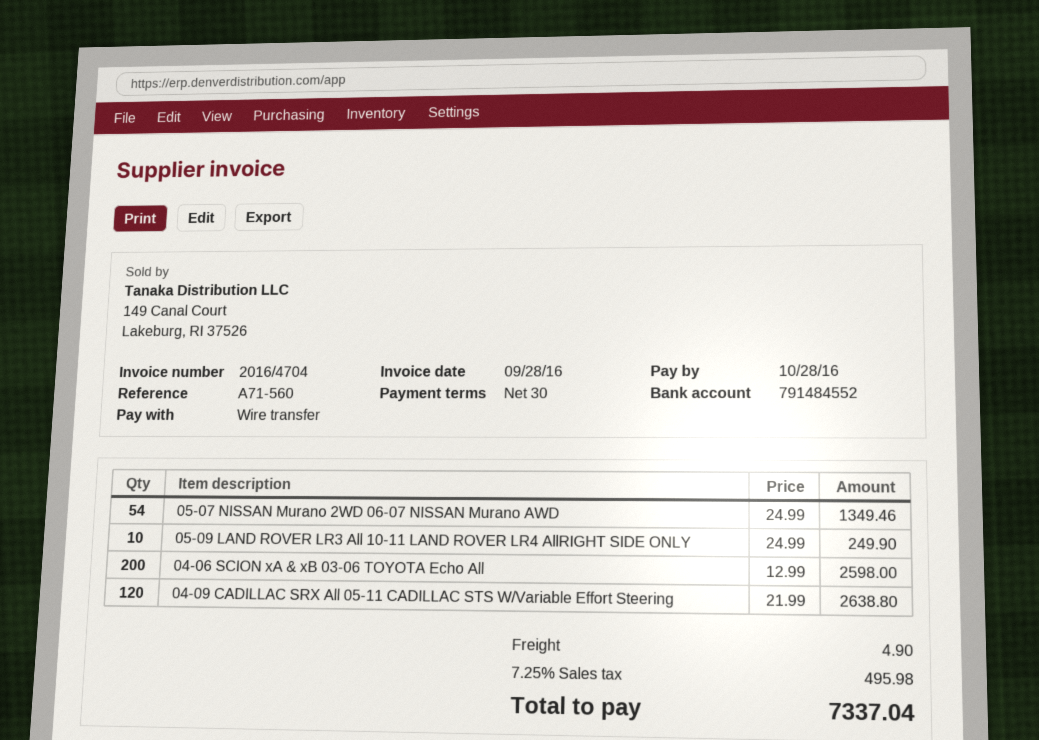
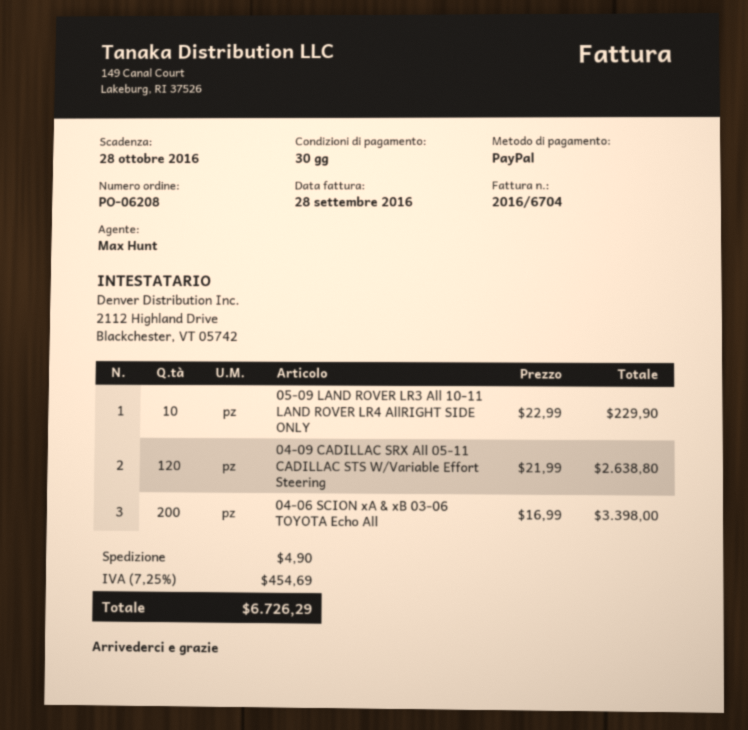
invoice number: 2016/4704 -> 2016/6704
payment method: bank transfer -> PayPal
05-07 NISSAN Murano 2WD 06-07 NISSAN Murano AWD: 54 x 24.99 = 1349.46 -> none
05-09 LAND ROVER LR3 All 10-11 LAND ROVER LR4 AllRIGHT SIDE ONLY: 10 x 24.99 = 249.90 -> 10 x 22.99 = 229.90
04-06 SCION xA & xB 03-06 TOYOTA Echo All: 200 x 12.99 = 2598.00 -> 200 x 16.99 = 3398.00
tax: 7.25% = 495.98 -> 7.25% = 454.69
total: 7337.04 -> 6726.29

